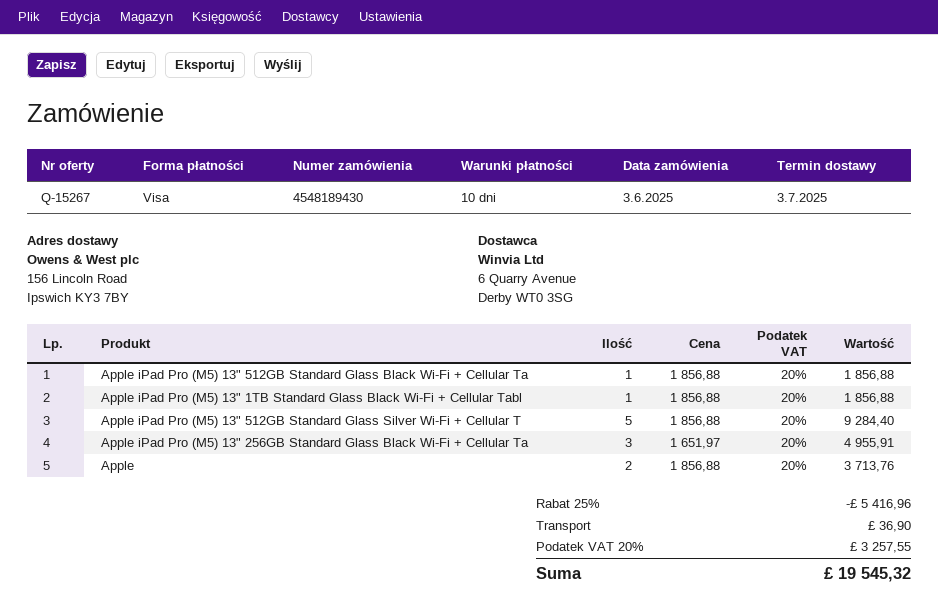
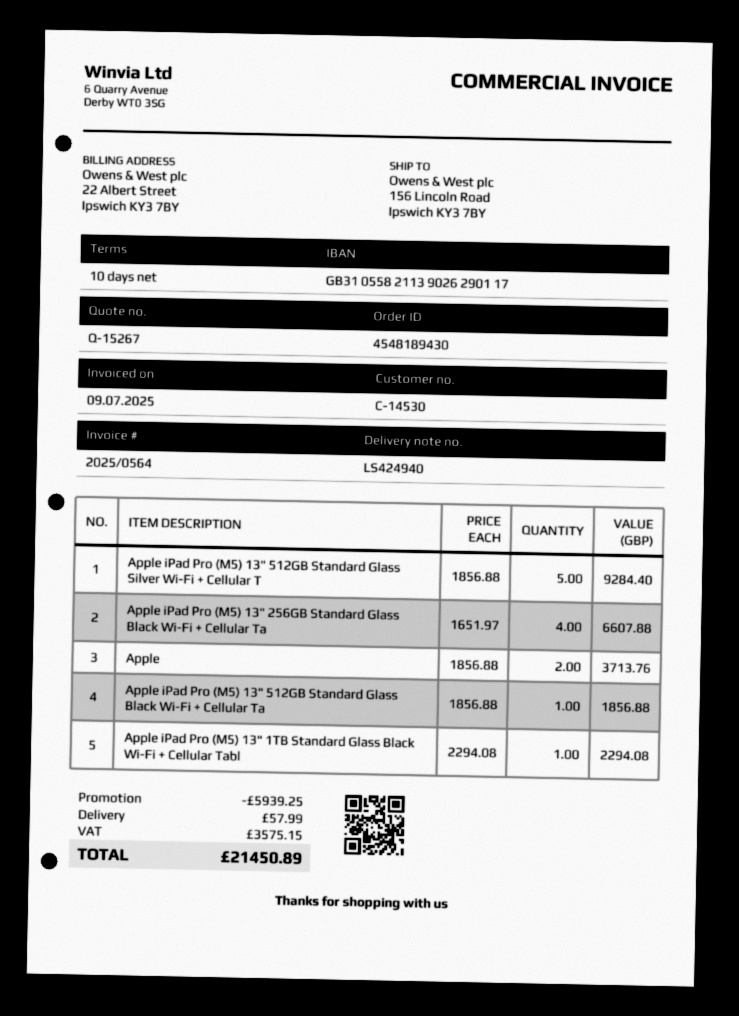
Apple iPad Pro (M5) 13" 1TB Standard Glass Black Wi-Fi + Cellular Tabl: 1 x 1856.88 = 1856.88 -> 1 x 2294.08 = 2294.08
Apple iPad Pro (M5) 13" 256GB Standard Glass Black Wi-Fi + Cellular Ta: 3 x 1651.97 = 4955.91 -> 4 x 1651.97 = 6607.88
discount: 5416.96 -> 5939.25
shipping: 36.90 -> 57.99
tax: 3257.55 -> 3575.15
total: 19545.32 -> 21450.89

